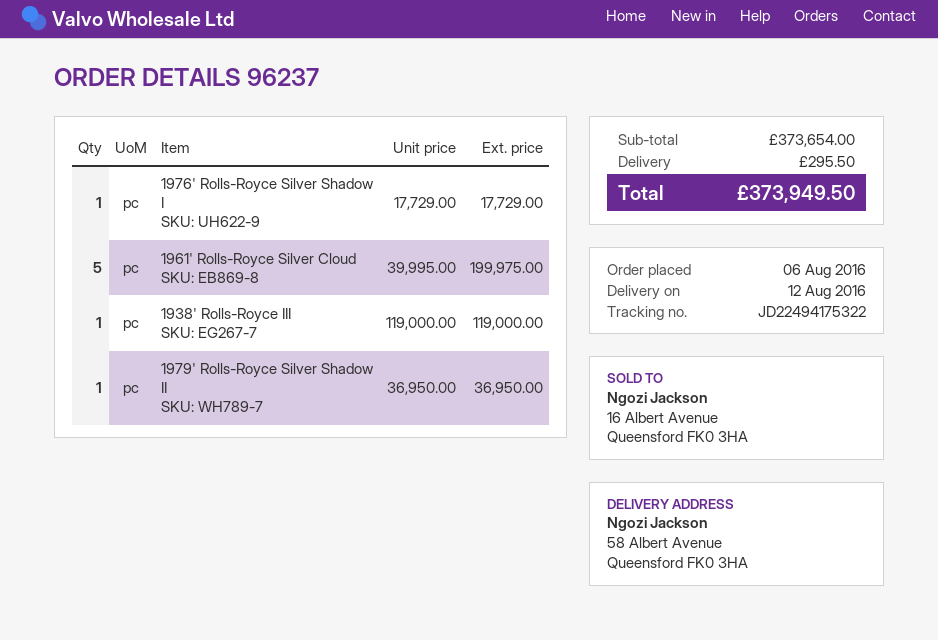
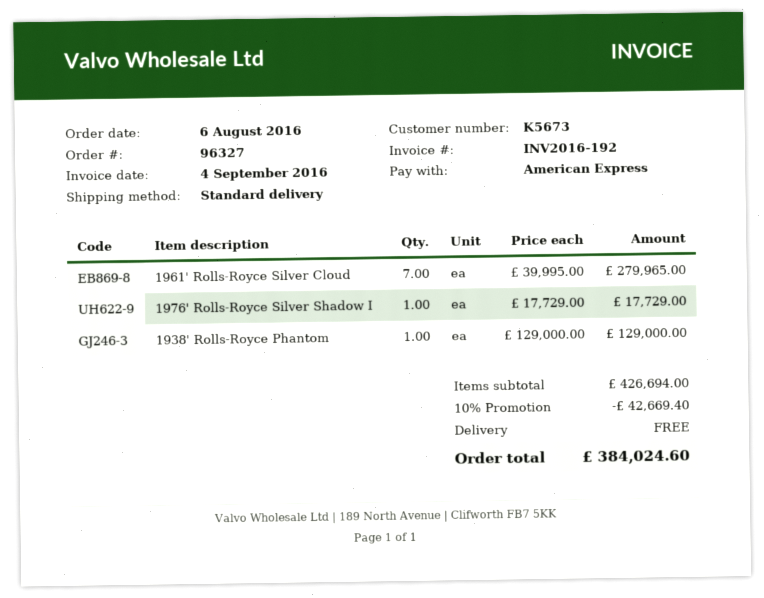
order number: 96237 -> 96327
1961' Rolls-Royce Silver Cloud: 5 x 39995.00 = 199975.00 -> 7 x 39995.00 = 279965.00
1938' Rolls-Royce III: 1 x 119000.00 = 119000.00 -> none
1979' Rolls-Royce Silver Shadow II: 1 x 36950.00 = 36950.00 -> none
1938' Rolls-Royce Phantom: none -> 1 x 129000.00 = 129000.00
subtotal: 373654.00 -> 426694.00
discount: none -> 10% = 42669.40
shipping: 295.50 -> 0.00
total: 373949.50 -> 384024.60

